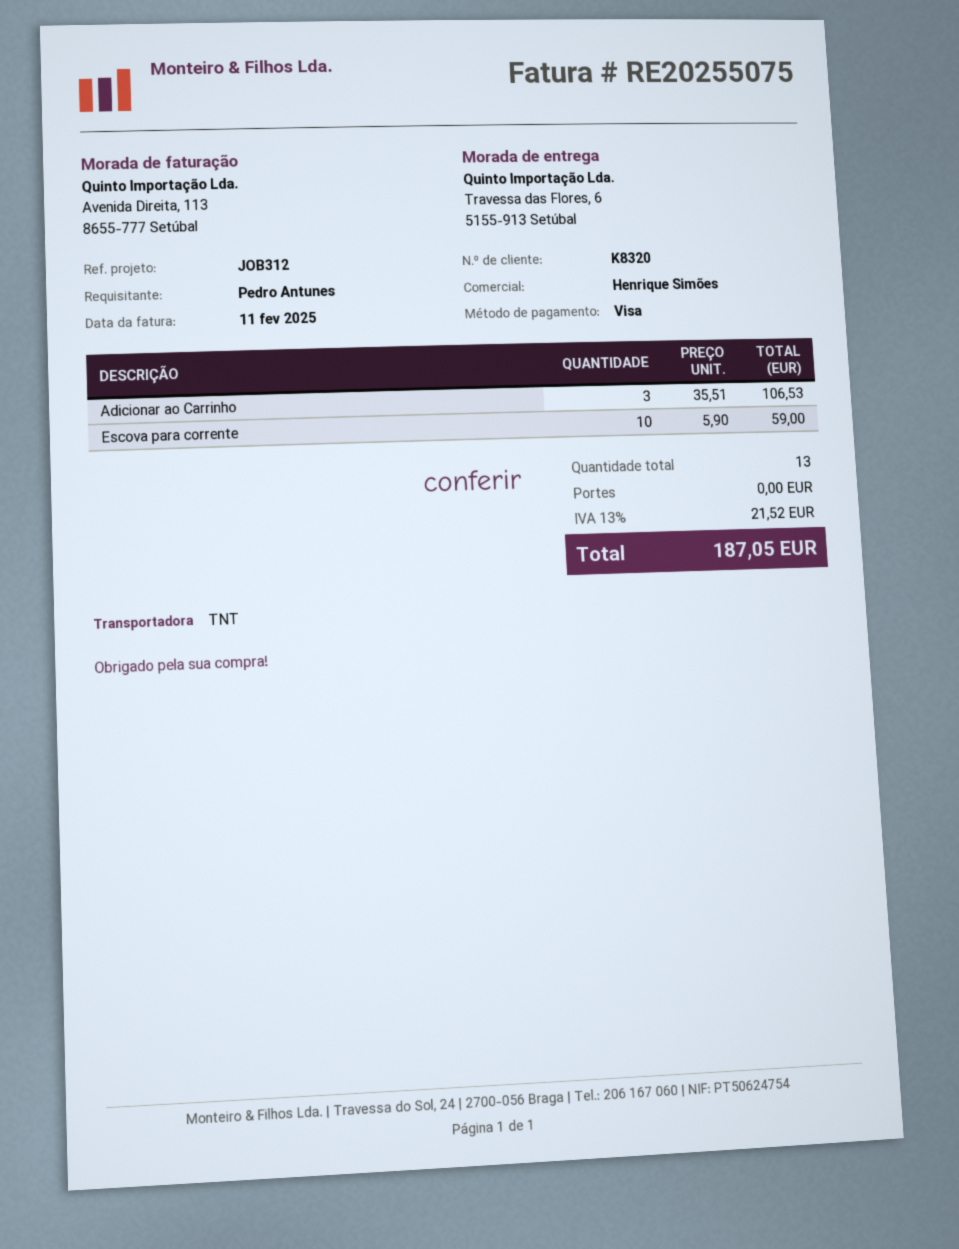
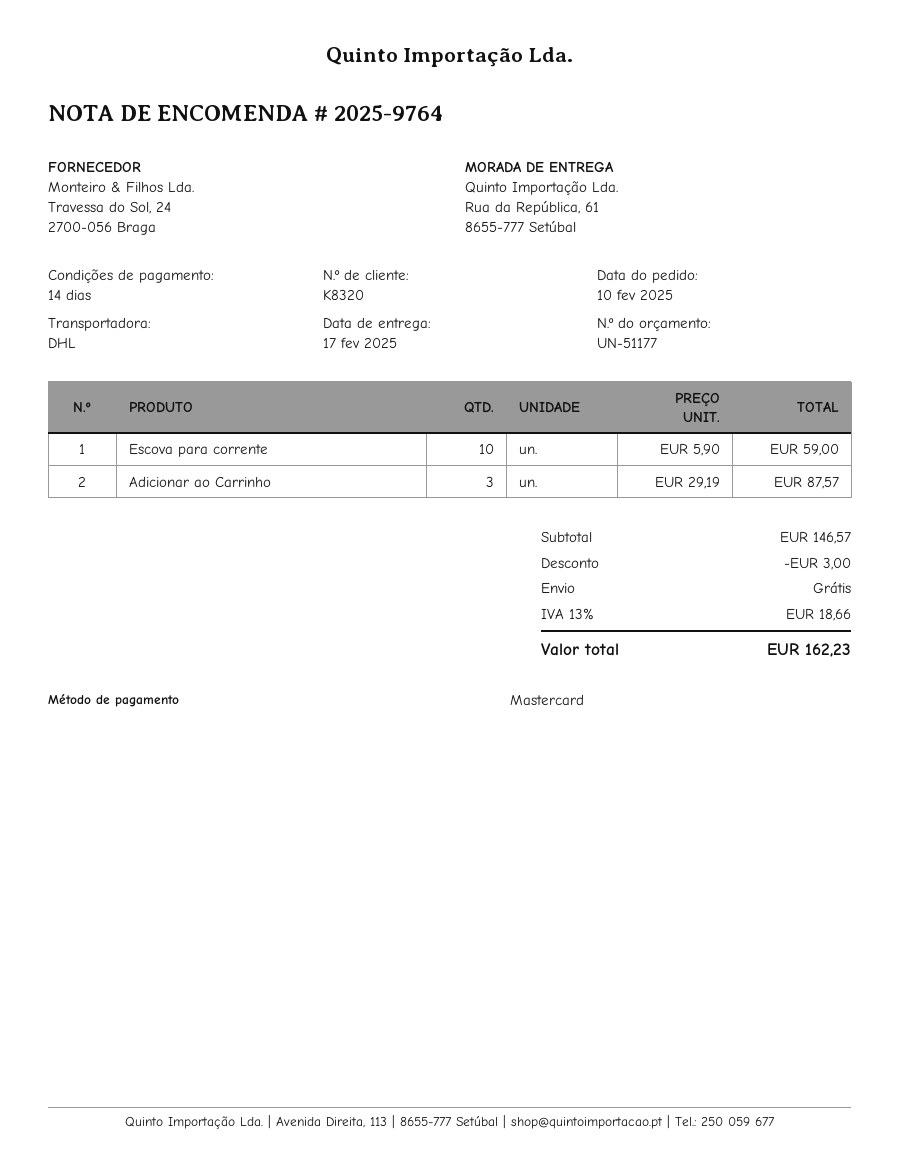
payment method: Visa -> Mastercard
shipping method: TNT -> DHL
ship to: Travessa das Flores, 6, 5155-913 Setúbal -> Rua da República, 61, 8655-777 Setúbal
Adicionar ao Carrinho: 3 x 35.51 = 106.53 -> 3 x 29.19 = 87.57
discount: none -> 3.00
tax: 13% = 21.52 -> 13% = 18.66
total: 187.05 -> 162.23

